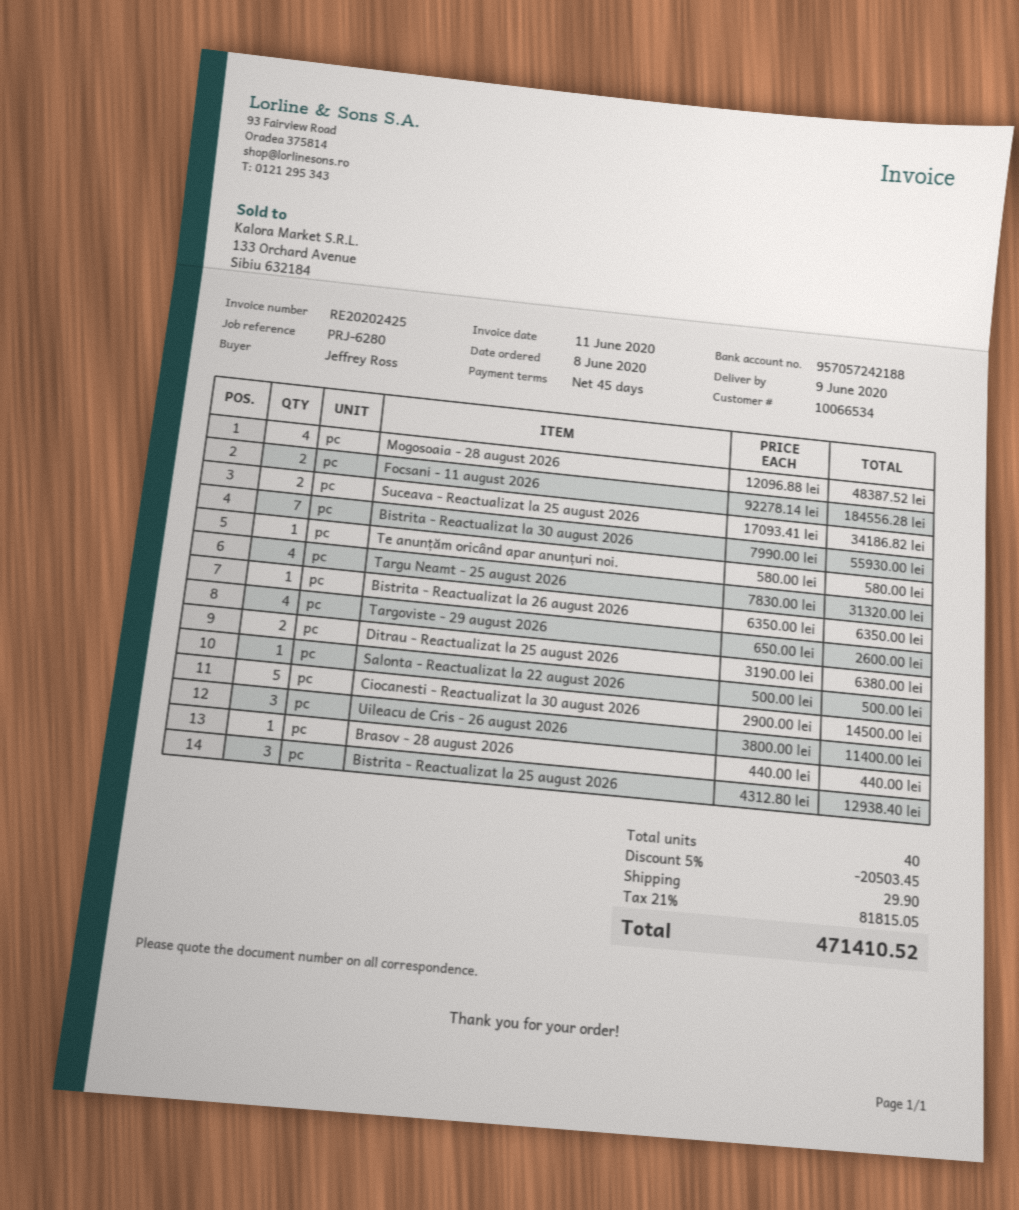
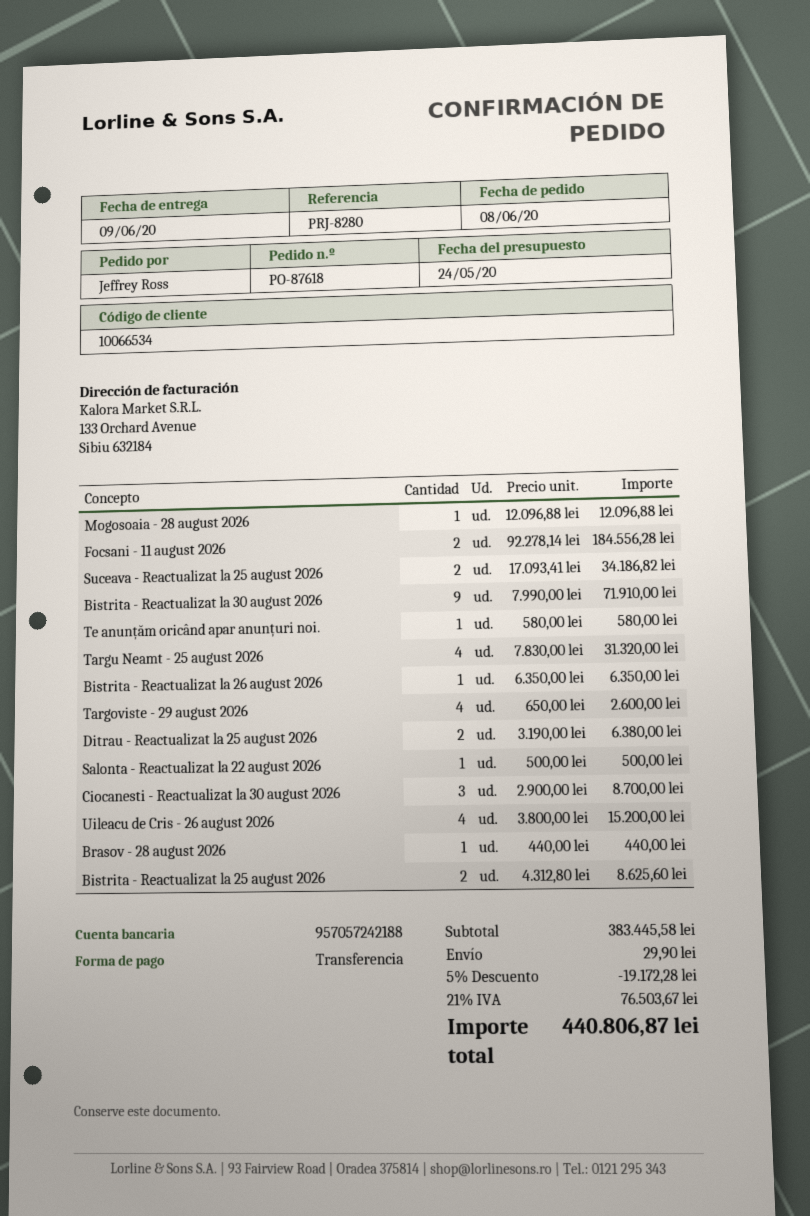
reference: PRJ-6280 -> PRJ-8280
Mogosoaia - 28 august 2026: 4 x 12096.88 = 48387.52 -> 1 x 12096.88 = 12096.88
Bistrita - Reactualizat la 30 august 2026: 7 x 7990.00 = 55930.00 -> 9 x 7990.00 = 71910.00
Ciocanesti - Reactualizat la 30 august 2026: 5 x 2900.00 = 14500.00 -> 3 x 2900.00 = 8700.00
Uileacu de Cris - 26 august 2026: 3 x 3800.00 = 11400.00 -> 4 x 3800.00 = 15200.00
Bistrita - Reactualizat la 25 august 2026: 3 x 4312.80 = 12938.40 -> 2 x 4312.80 = 8625.60
discount: 5% = 20503.45 -> 5% = 19172.28
tax: 21% = 81815.05 -> 21% = 76503.67
total: 471410.52 -> 440806.87

